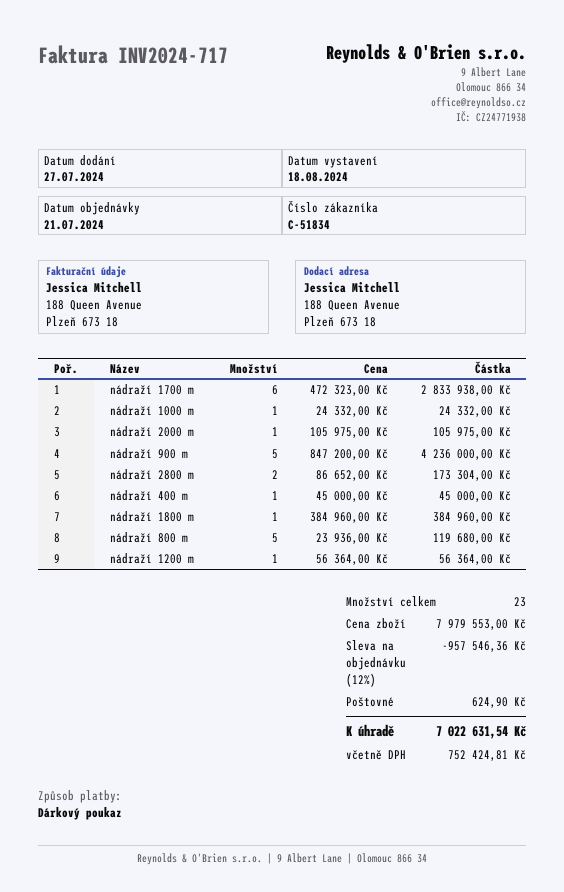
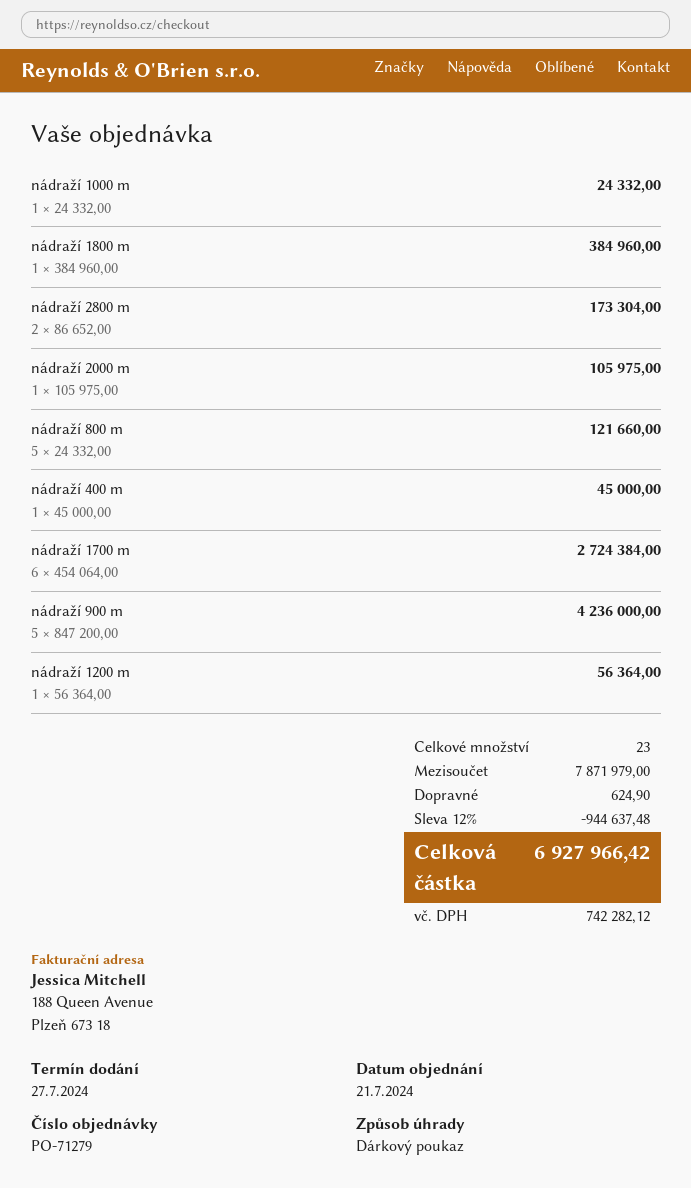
nádraží 1700 m: 6 x 472323.00 = 2833938.00 -> 6 x 454064.00 = 2724384.00
nádraží 800 m: 5 x 23936.00 = 119680.00 -> 5 x 24332.00 = 121660.00
subtotal: 7979553.00 -> 7871979.00
discount: 12% = 957546.36 -> 12% = 944637.48
tax: 752424.81 -> 742282.12
total: 7022631.54 -> 6927966.42

